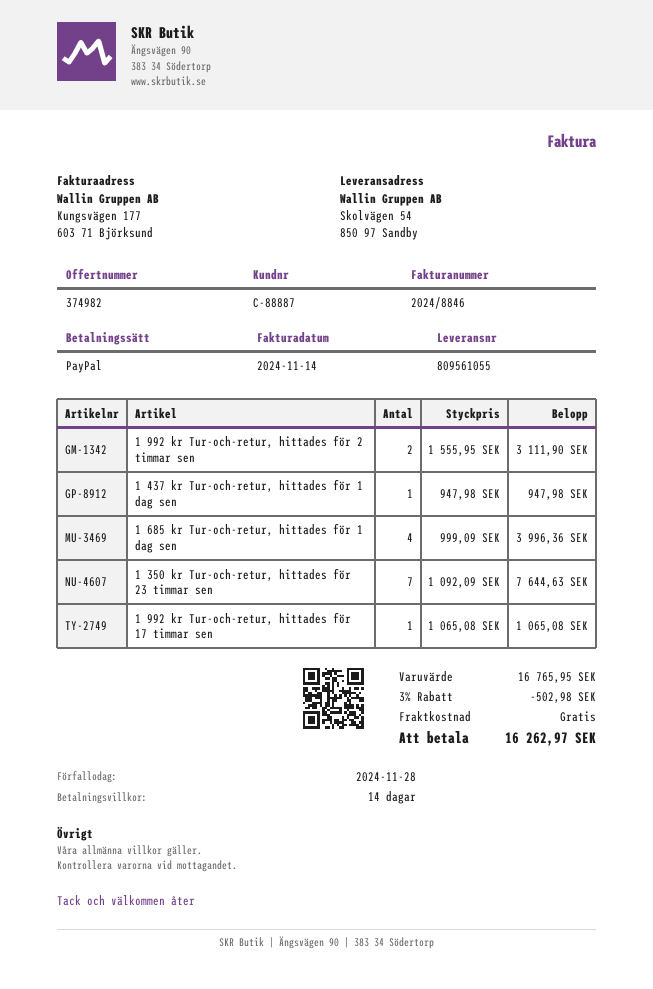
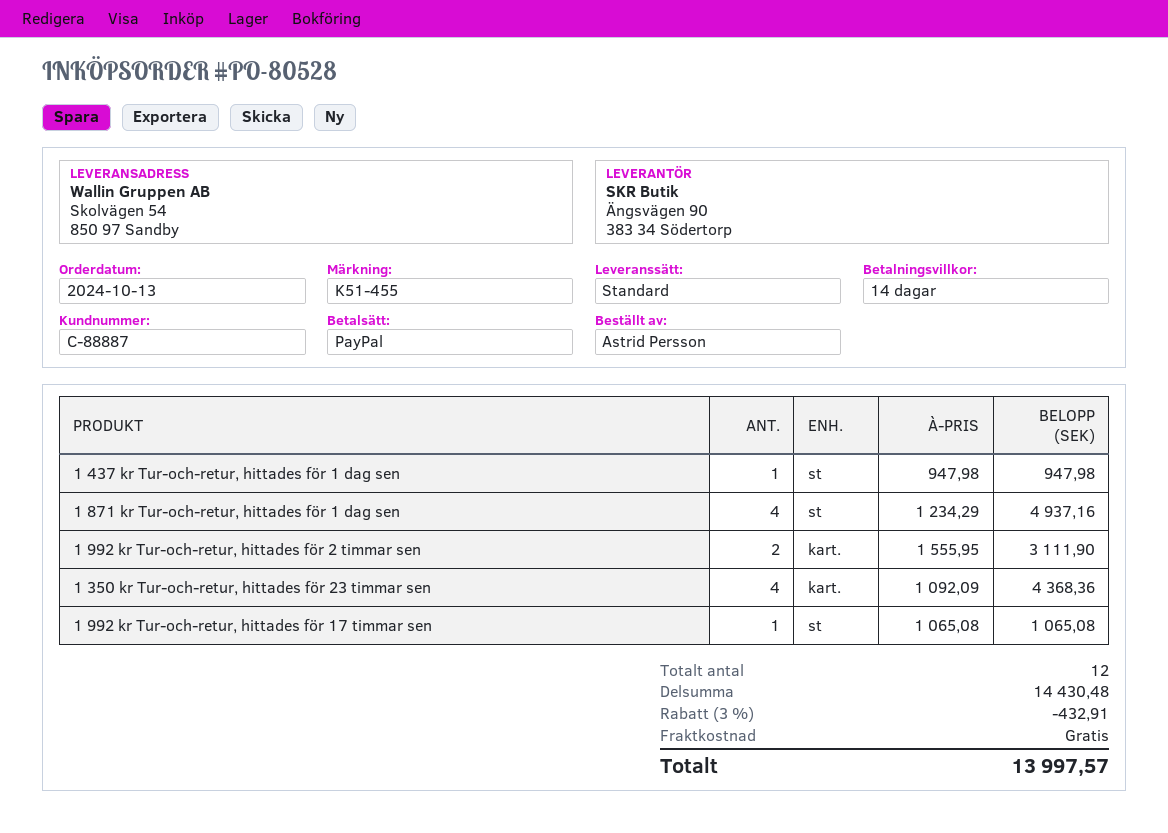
1 685 kr Tur-och-retur, hittades för 1 dag sen: 4 x 999.09 = 3996.36 -> none
1 350 kr Tur-och-retur, hittades för 23 timmar sen: 7 x 1092.09 = 7644.63 -> 4 x 1092.09 = 4368.36
1 871 kr Tur-och-retur, hittades för 1 dag sen: none -> 4 x 1234.29 = 4937.16
subtotal: 16765.95 -> 14430.48
discount: 3% = 502.98 -> 3% = 432.91
total: 16262.97 -> 13997.57

